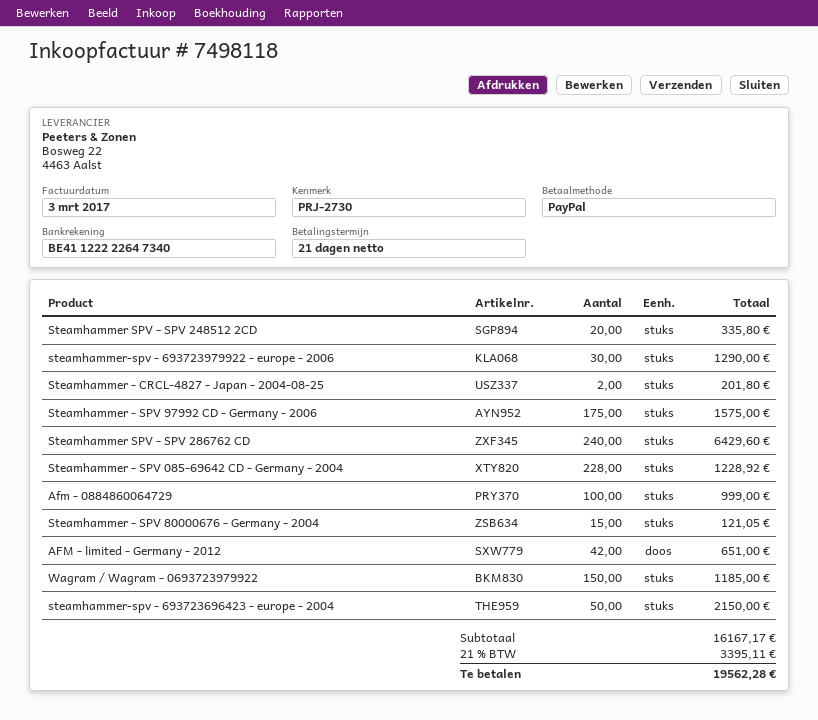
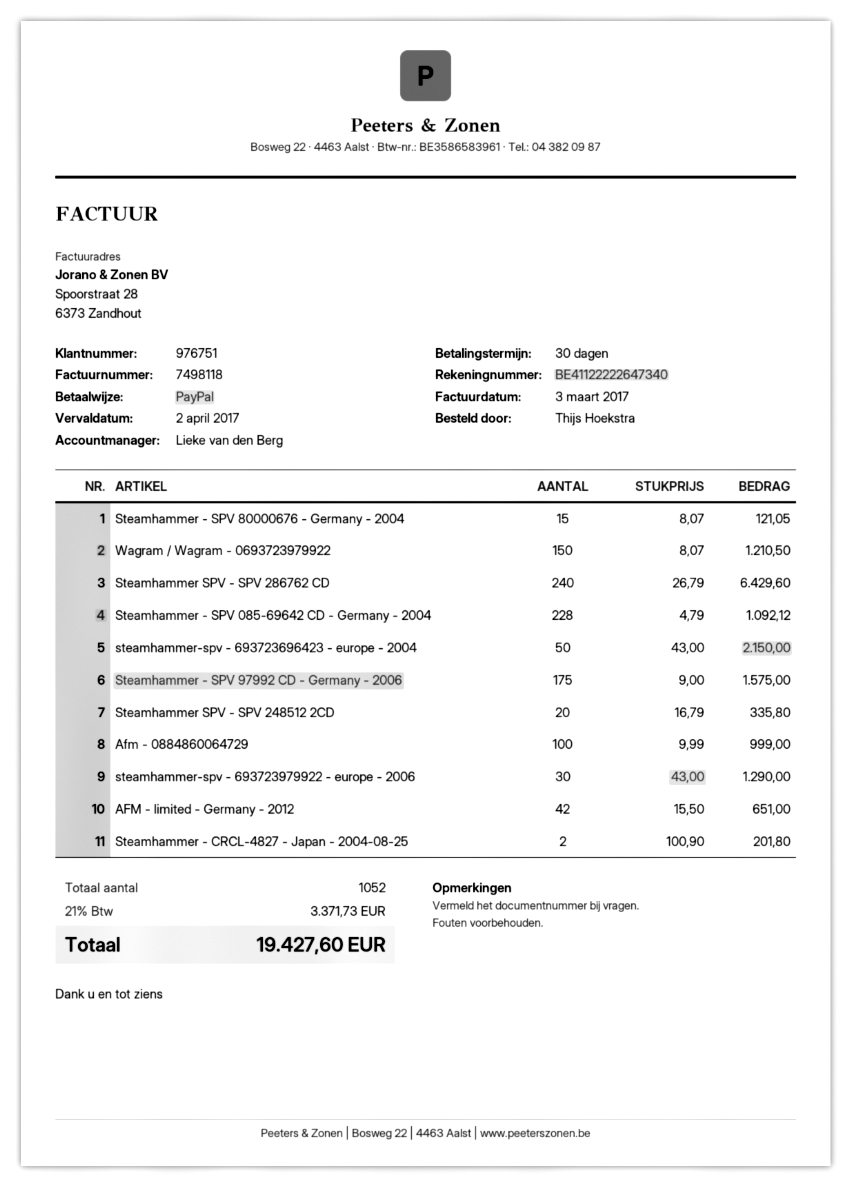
payment terms: 21 days -> 30 days
Steamhammer - SPV 085-69642 CD - Germany - 2004: 228 for 1228.92 -> 228 for 1092.12
Wagram / Wagram - 0693723979922: 150 for 1185.00 -> 150 for 1210.50
tax: 21% = 3395.11 -> 21% = 3371.73
total: 19562.28 -> 19427.60

